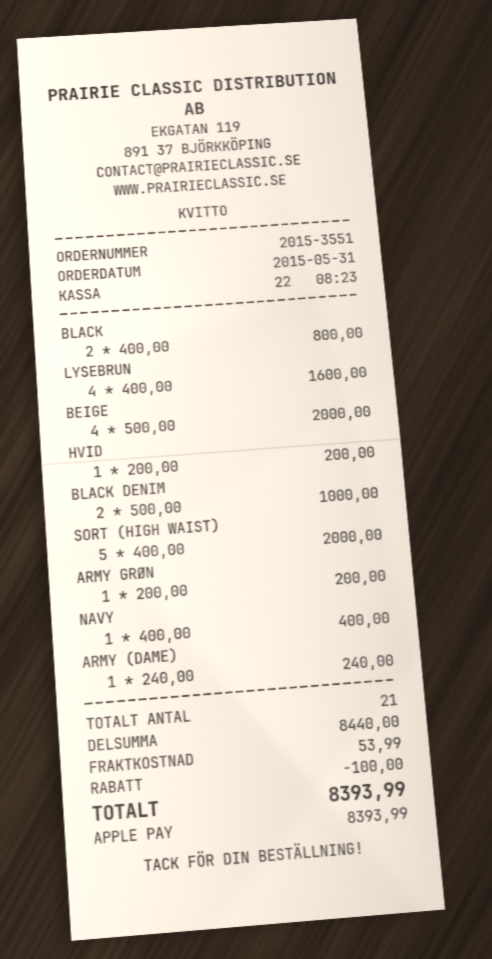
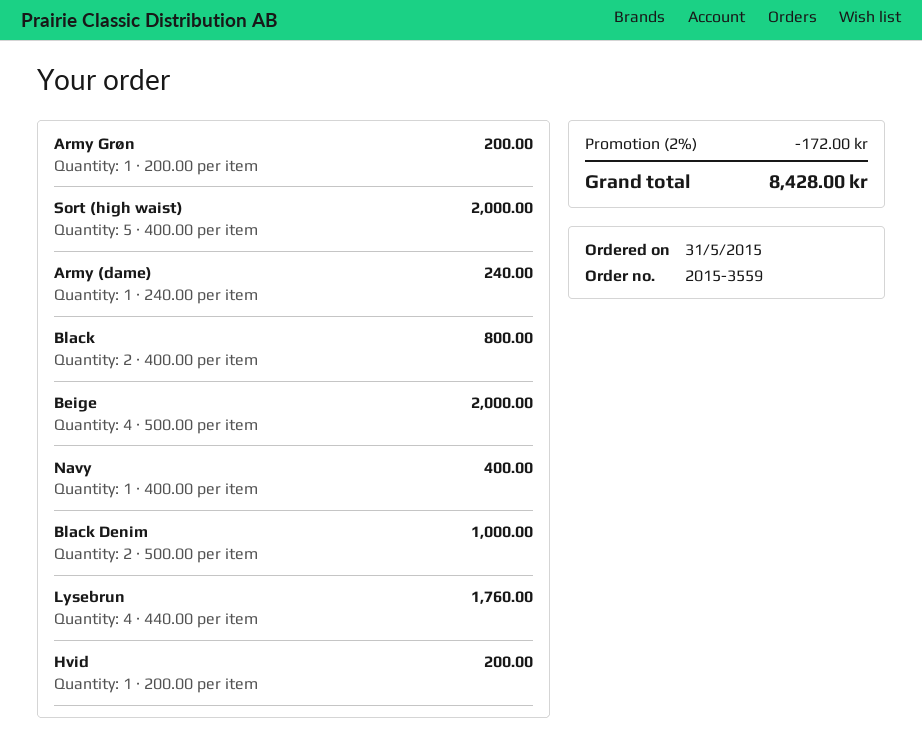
order number: 2015-3551 -> 2015-3559
LYSEBRUN: 4 x 400.00 = 1600.00 -> 4 x 440.00 = 1760.00
discount: 100.00 -> 172.00
shipping: 53.99 -> none
total: 8393.99 -> 8428.00

